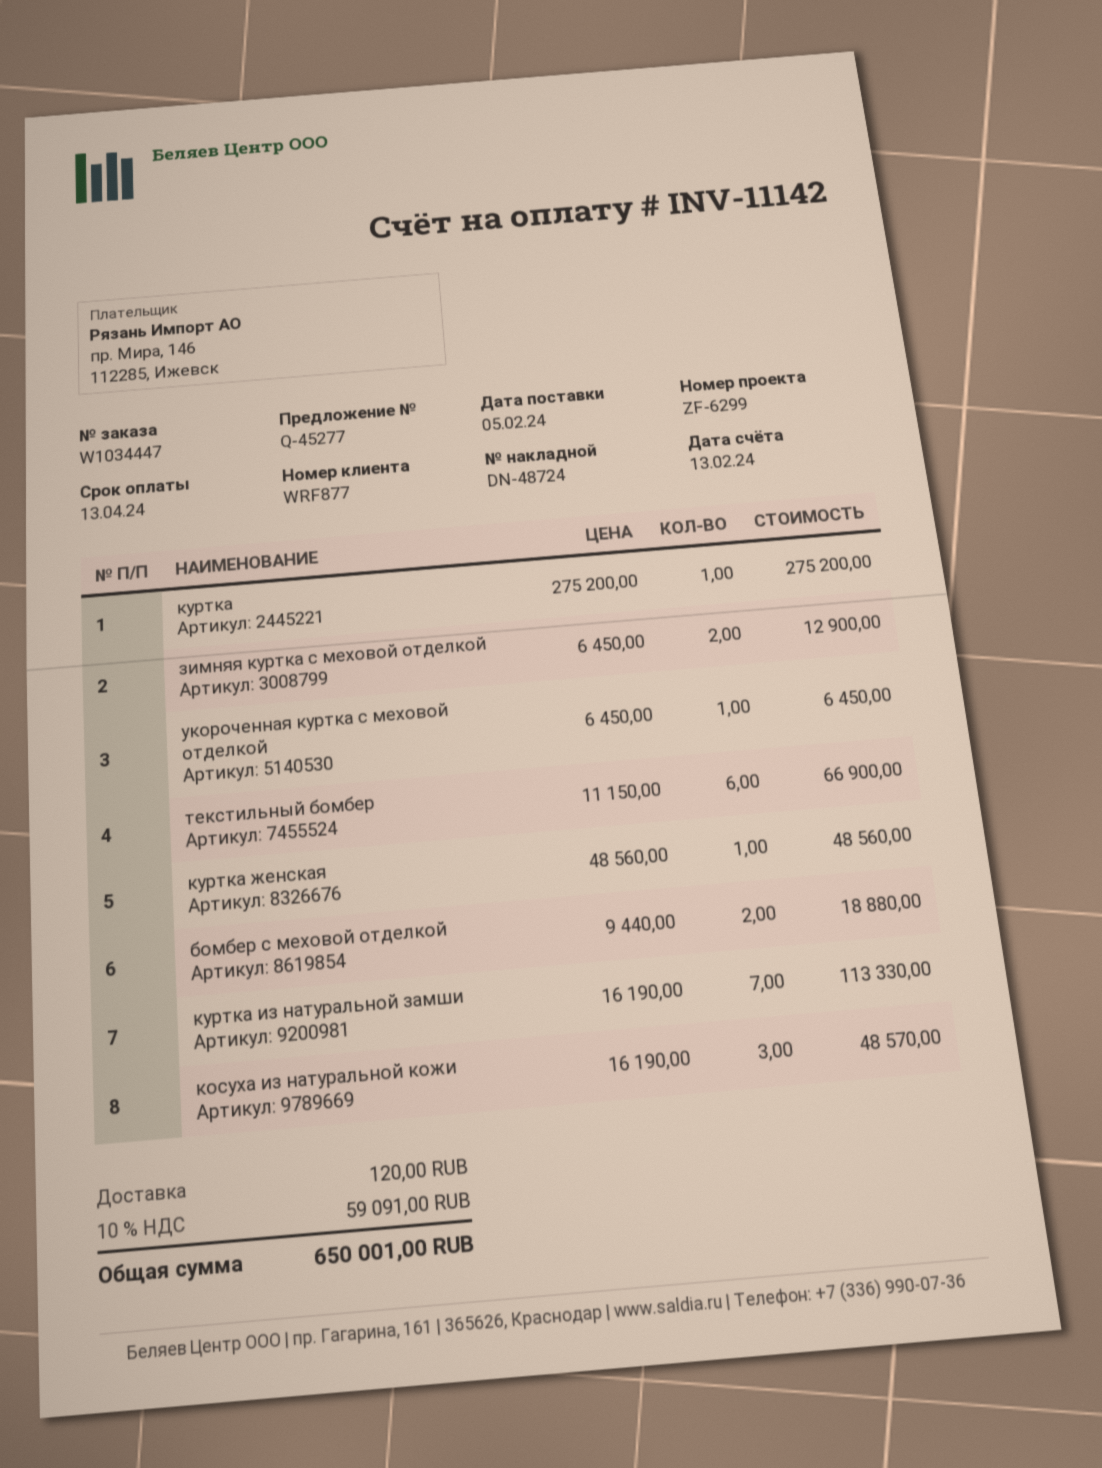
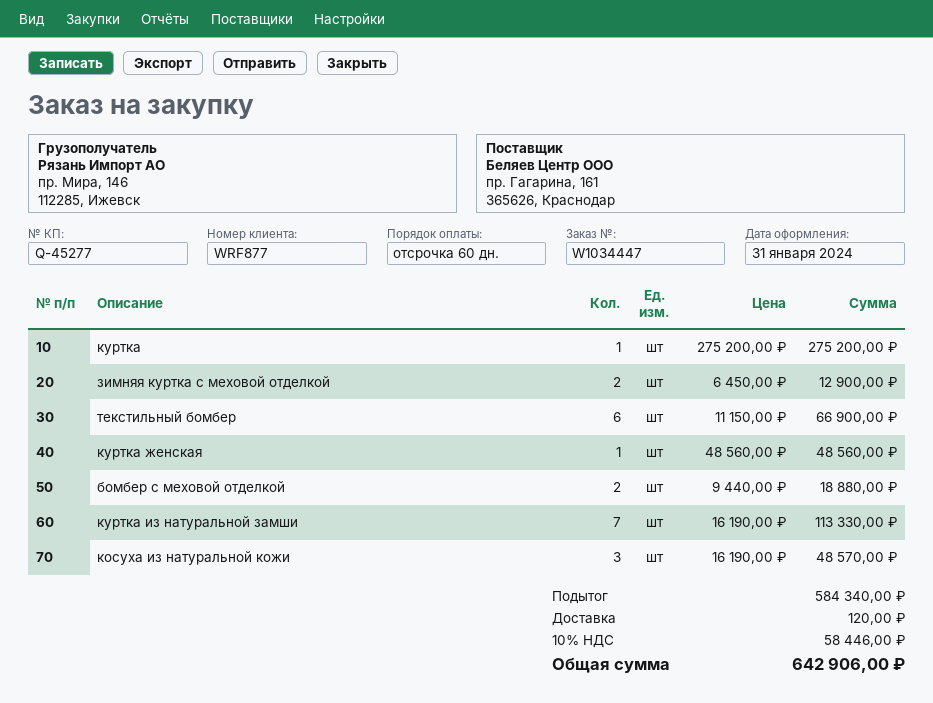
укороченная куртка с меховой отделкой: 1 x 6450.00 = 6450.00 -> none
tax: 10% = 59091.00 -> 10% = 58446.00
total: 650001.00 -> 642906.00

